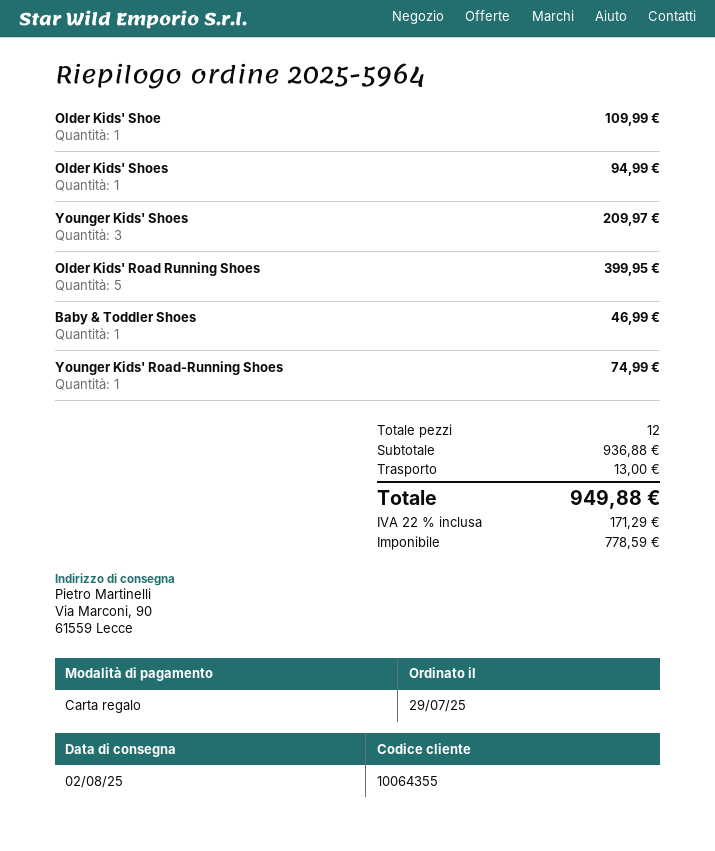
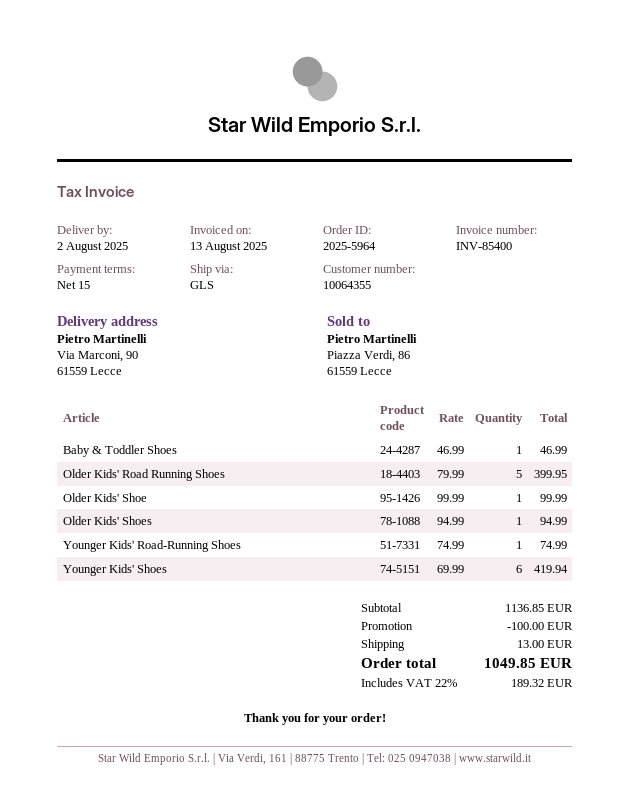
Older Kids' Shoe: 1 for 109.99 -> 1 for 99.99
Younger Kids' Shoes: 3 for 209.97 -> 6 for 419.94
subtotal: 936.88 -> 1136.85
discount: none -> 100.00
tax: 22% = 171.29 -> 22% = 189.32
total: 949.88 -> 1049.85

